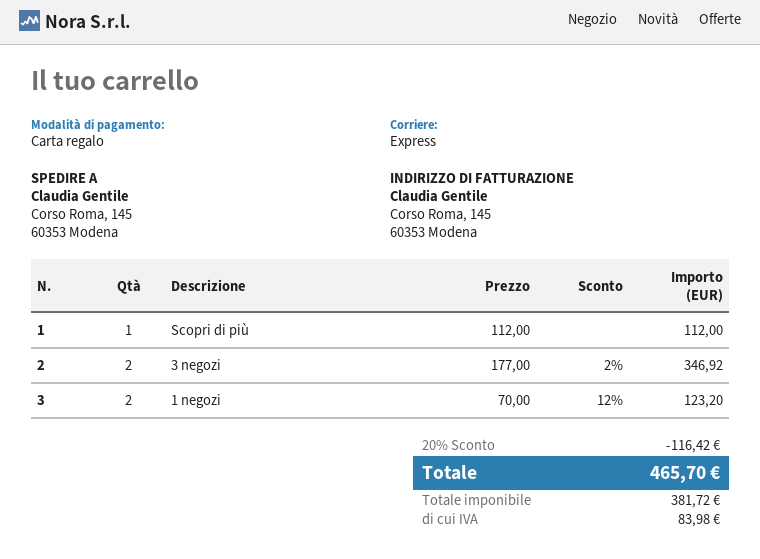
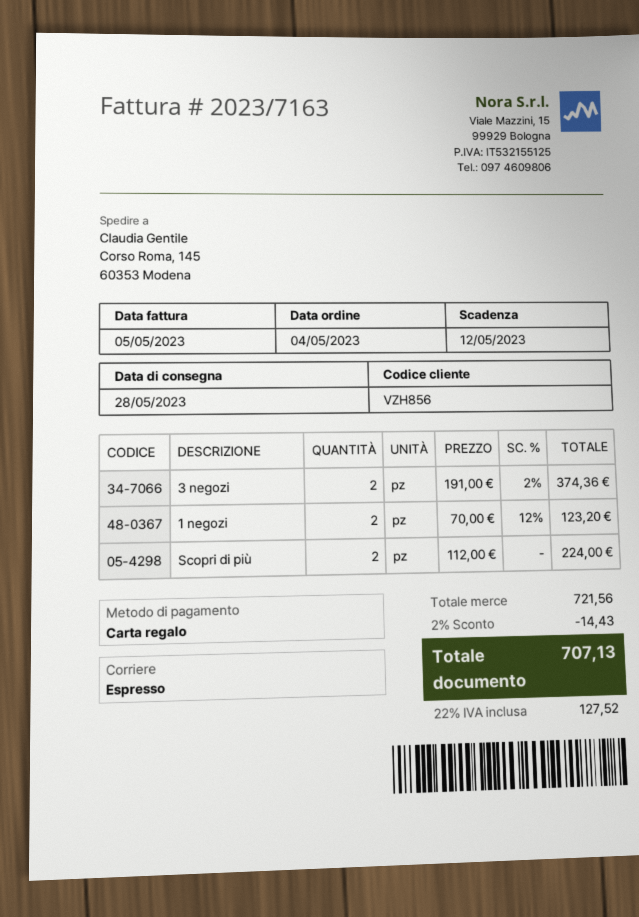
Scopri di più: 1 x 112.00 = 112.00 -> 2 x 112.00 = 224.00
3 negozi: 2 x 177.00 - 2% = 346.92 -> 2 x 191.00 - 2% = 374.36
discount: 20% = 116.42 -> 2% = 14.43
tax: 83.98 -> 127.52
total: 465.70 -> 707.13

